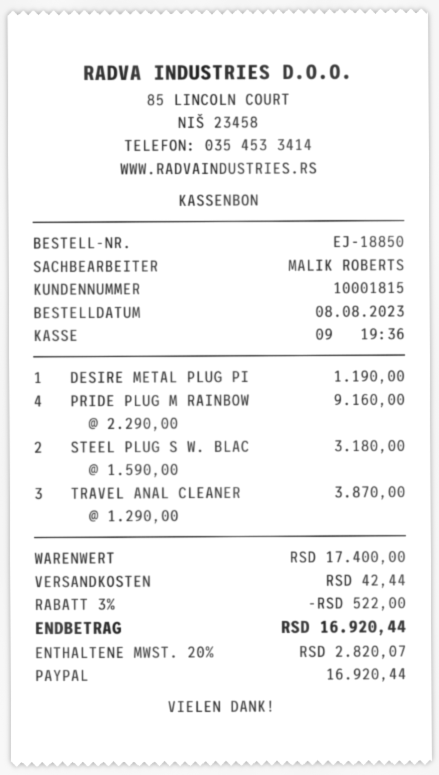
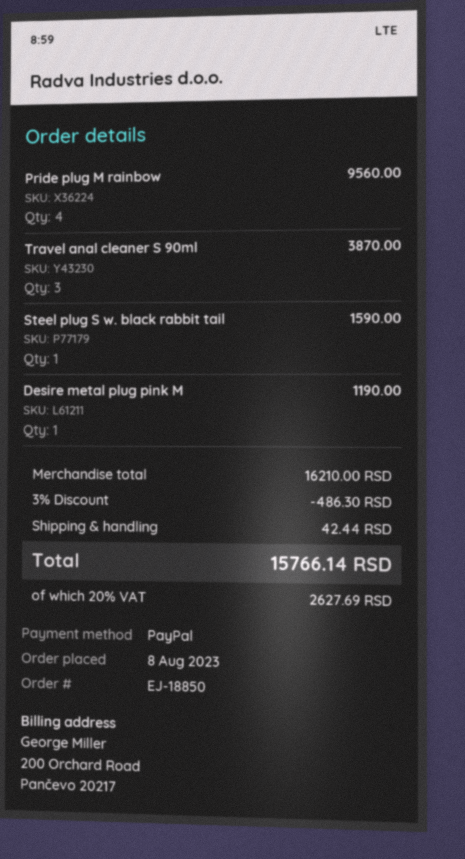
PRIDE PLUG M RAINBOW: 4 for 9160.00 -> 4 for 9560.00
STEEL PLUG S W. BLAC: 2 for 3180.00 -> 1 for 1590.00
subtotal: 17400.00 -> 16210.00
discount: 3% = 522.00 -> 3% = 486.30
tax: 20% = 2820.07 -> 20% = 2627.69
total: 16920.44 -> 15766.14

